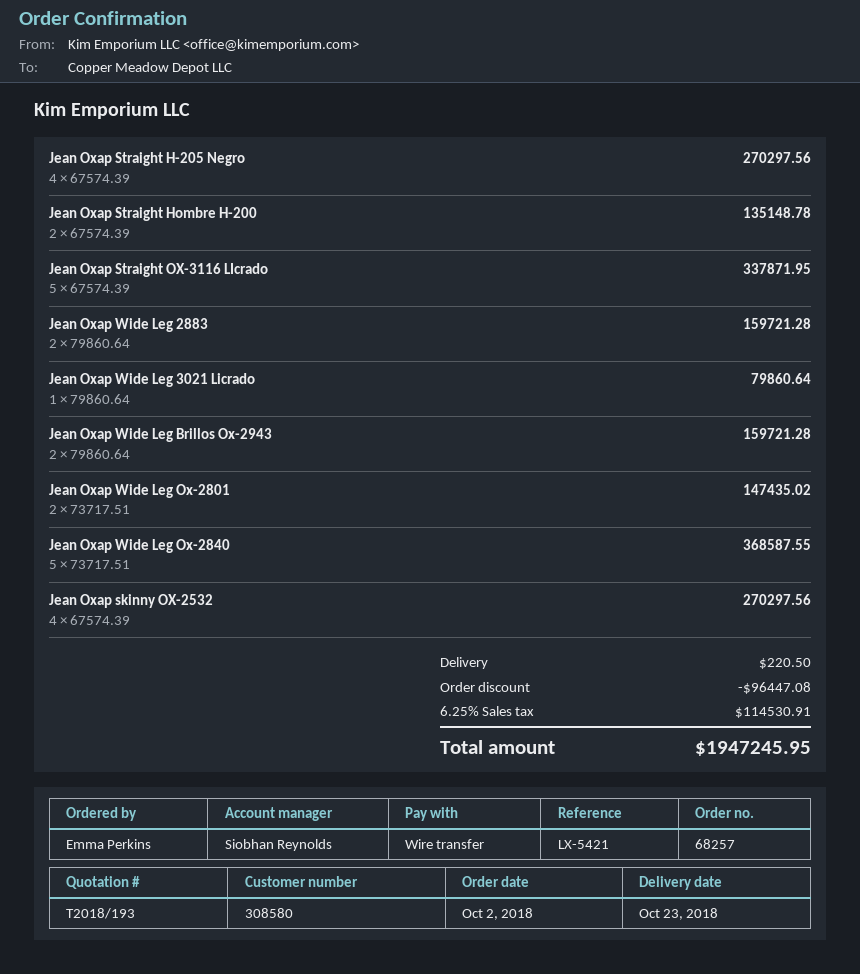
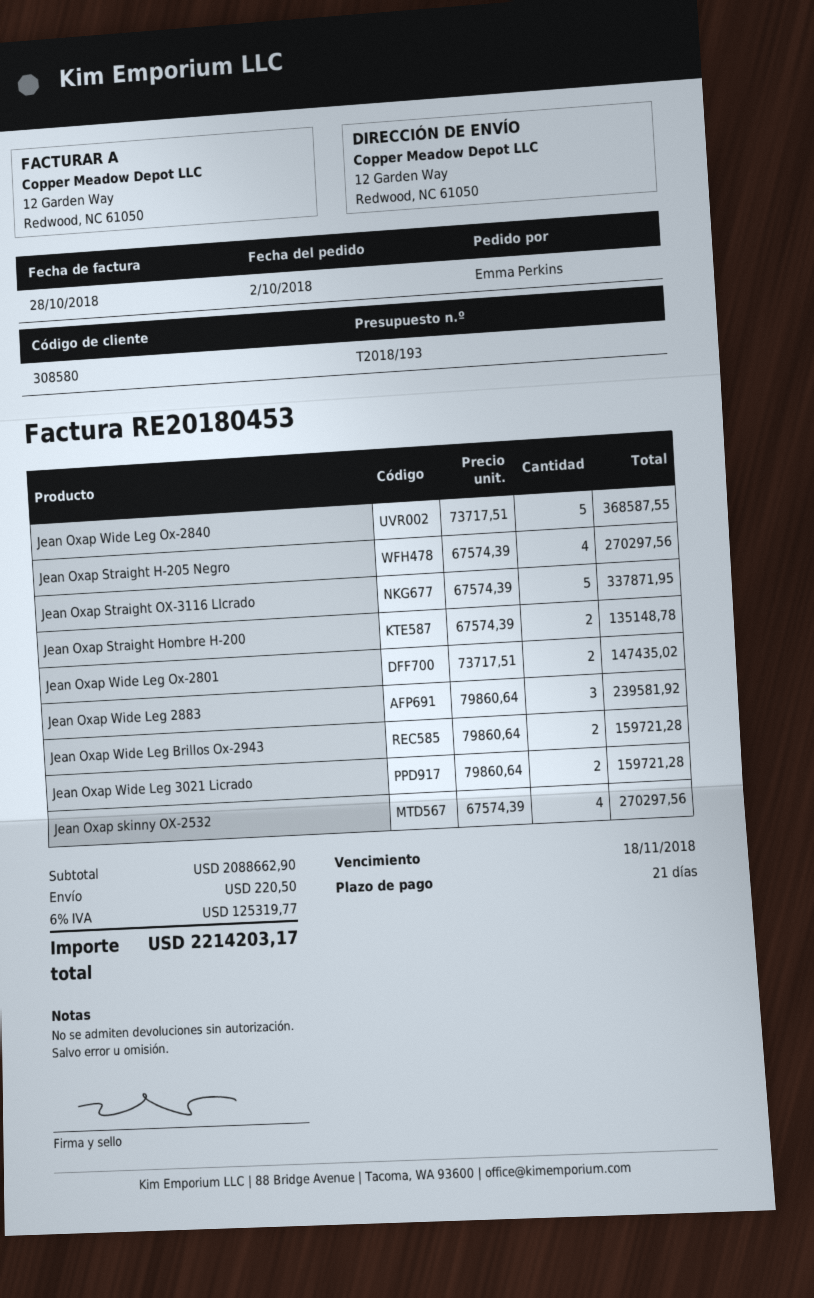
Jean Oxap Wide Leg 2883: 2 x 79860.64 = 159721.28 -> 3 x 79860.64 = 239581.92
Jean Oxap Wide Leg 3021 Licrado: 1 x 79860.64 = 79860.64 -> 2 x 79860.64 = 159721.28
discount: 96447.08 -> none
tax: 6.25% = 114530.91 -> 6% = 125319.77
total: 1947245.95 -> 2214203.17

